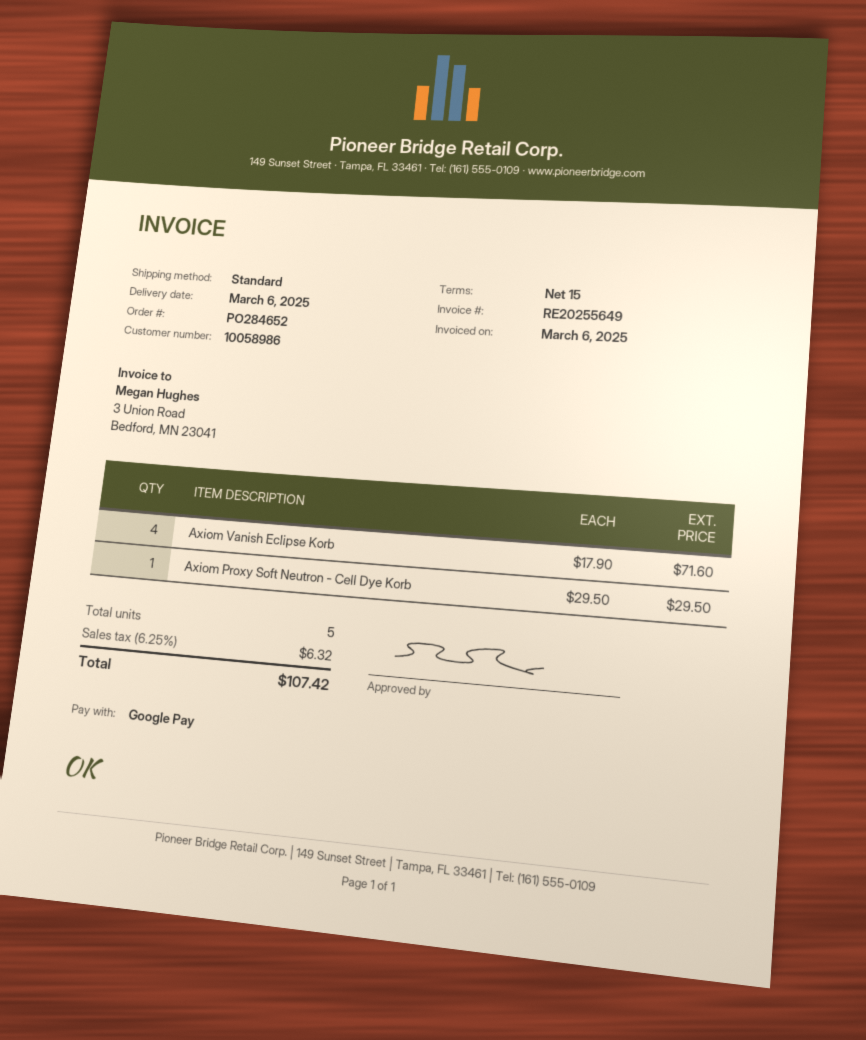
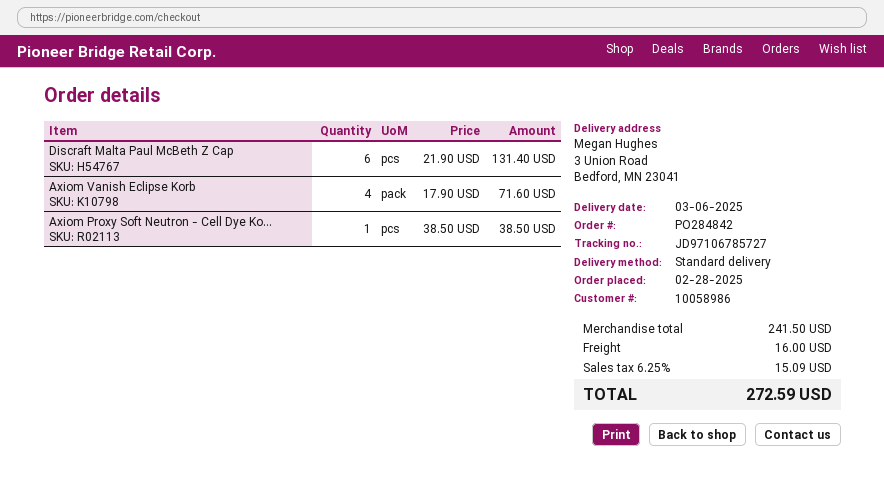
order number: PO284652 -> PO284842
Axiom Proxy Soft Neutron - Cell Dye Korb: 1 x 29.50 = 29.50 -> 1 x 38.50 = 38.50
Discraft Malta Paul McBeth Z Cap: none -> 6 x 21.90 = 131.40
shipping: none -> 16.00
tax: 6.25% = 6.32 -> 6.25% = 15.09
total: 107.42 -> 272.59

